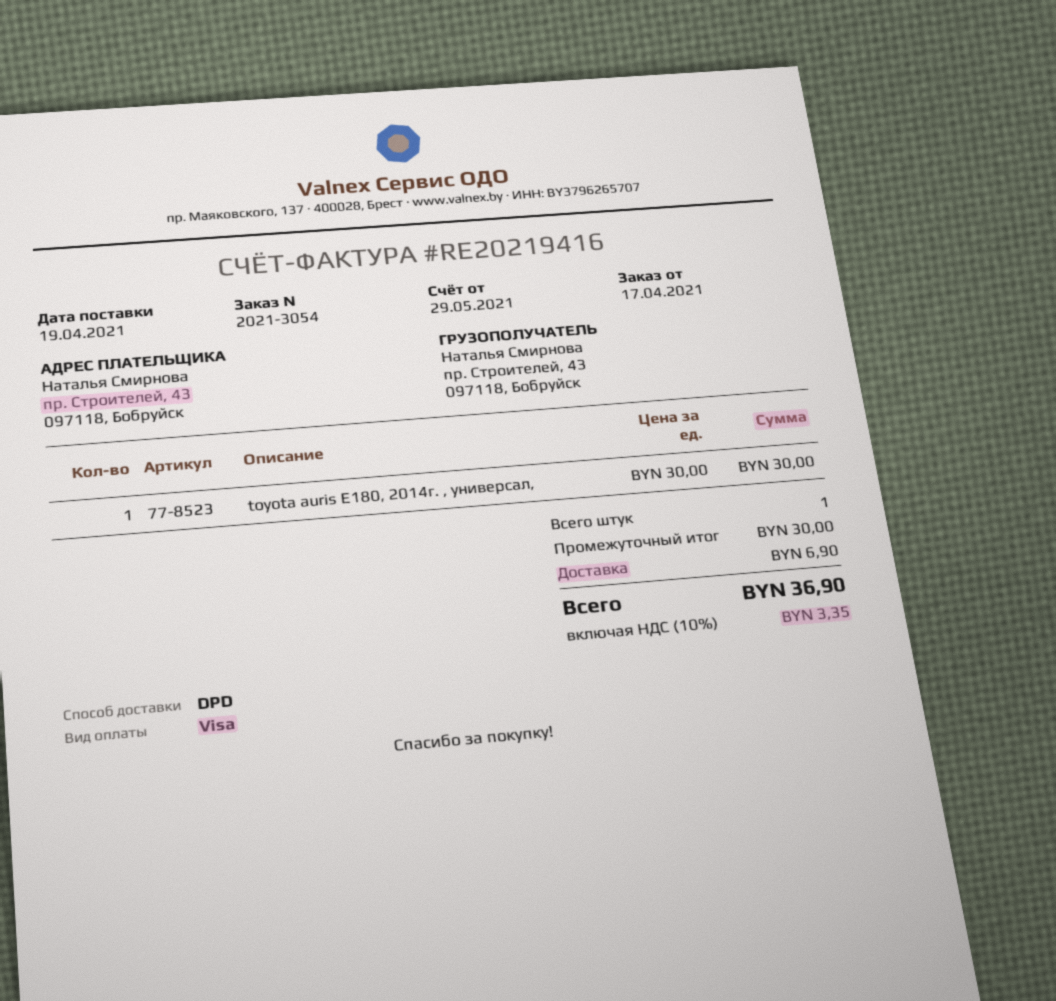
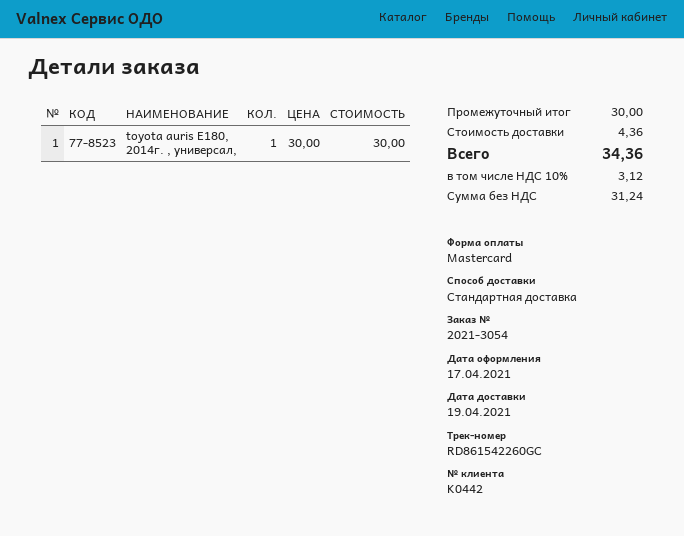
payment method: Visa -> Mastercard
shipping method: DPD -> standard
shipping: 6.90 -> 4.36
tax: 10% = 3.35 -> 10% = 3.12
total: 36.90 -> 34.36

